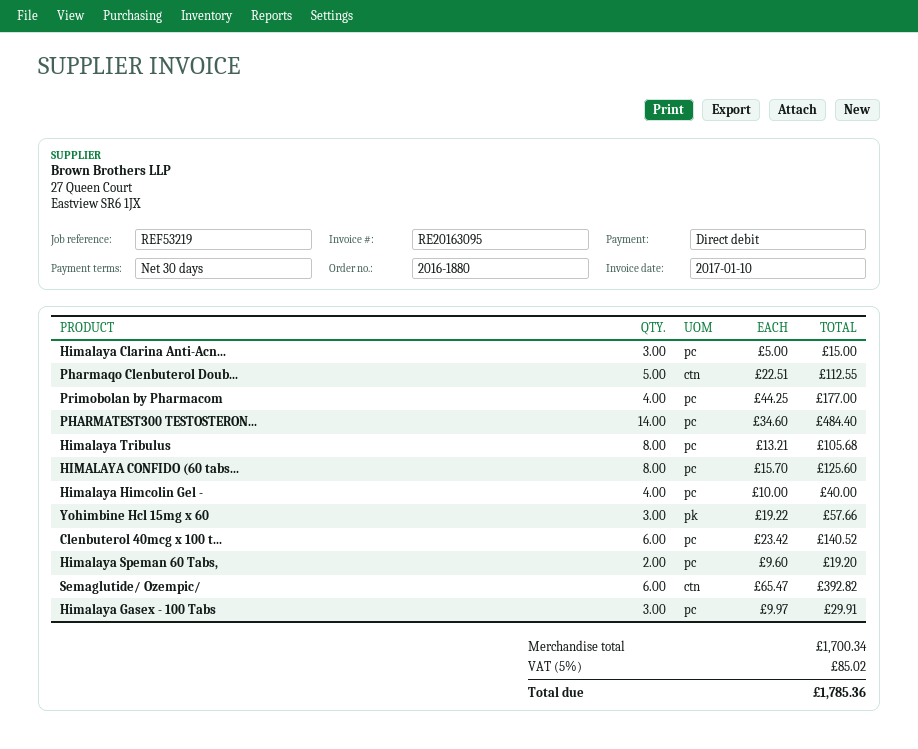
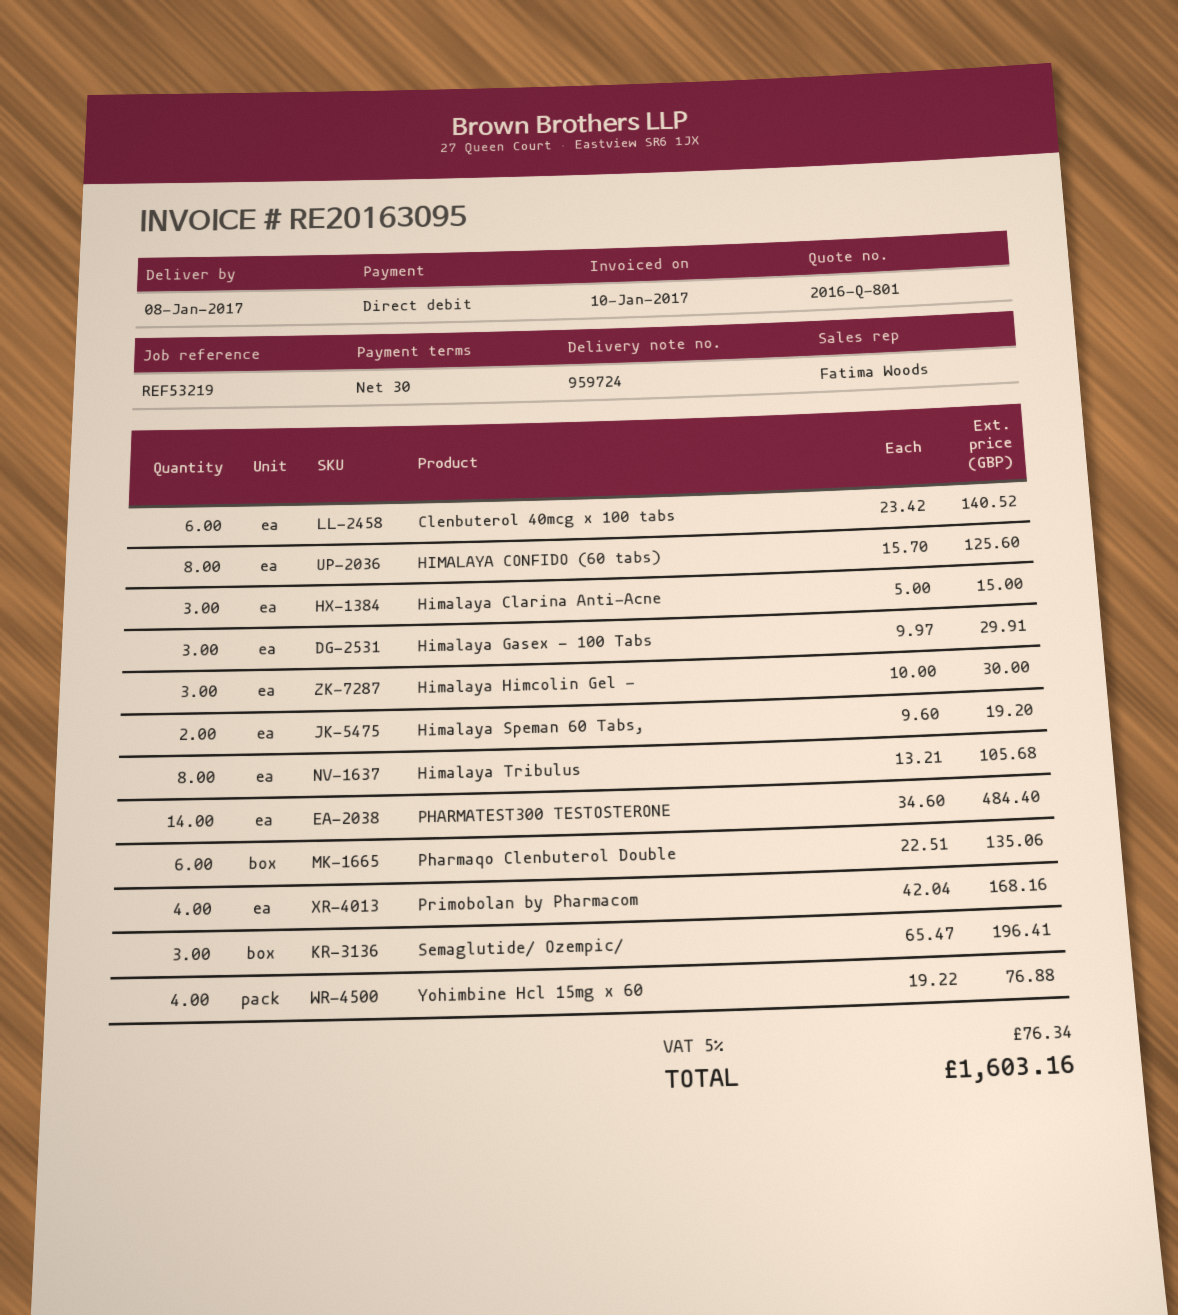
Pharmaqo Clenbuterol Doub...: 5 x 22.51 = 112.55 -> 6 x 22.51 = 135.06
Primobolan by Pharmacom: 4 x 44.25 = 177.00 -> 4 x 42.04 = 168.16
Himalaya Himcolin Gel -: 4 x 10.00 = 40.00 -> 3 x 10.00 = 30.00
Yohimbine Hcl 15mg x 60: 3 x 19.22 = 57.66 -> 4 x 19.22 = 76.88
Semaglutide/ Ozempic/: 6 x 65.47 = 392.82 -> 3 x 65.47 = 196.41
tax: 5% = 85.02 -> 5% = 76.34
total: 1785.36 -> 1603.16

